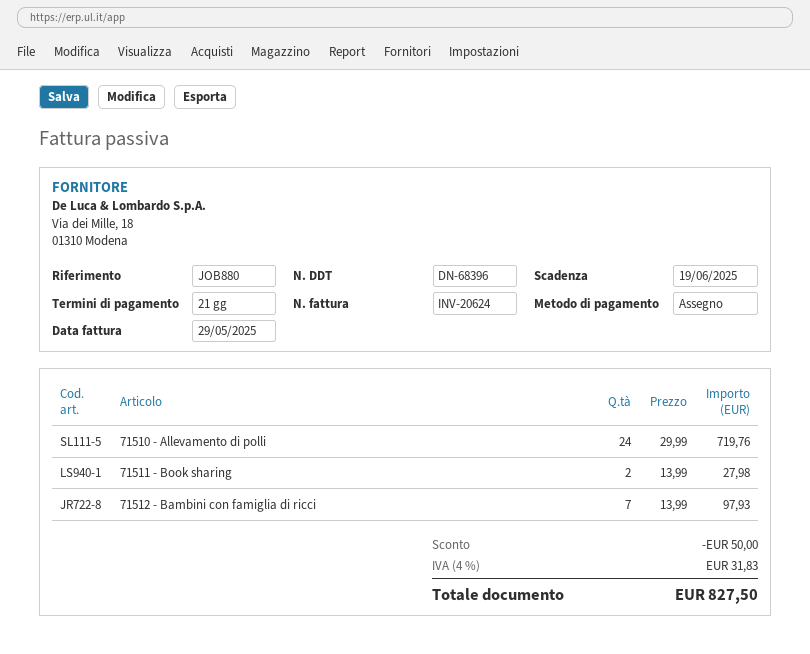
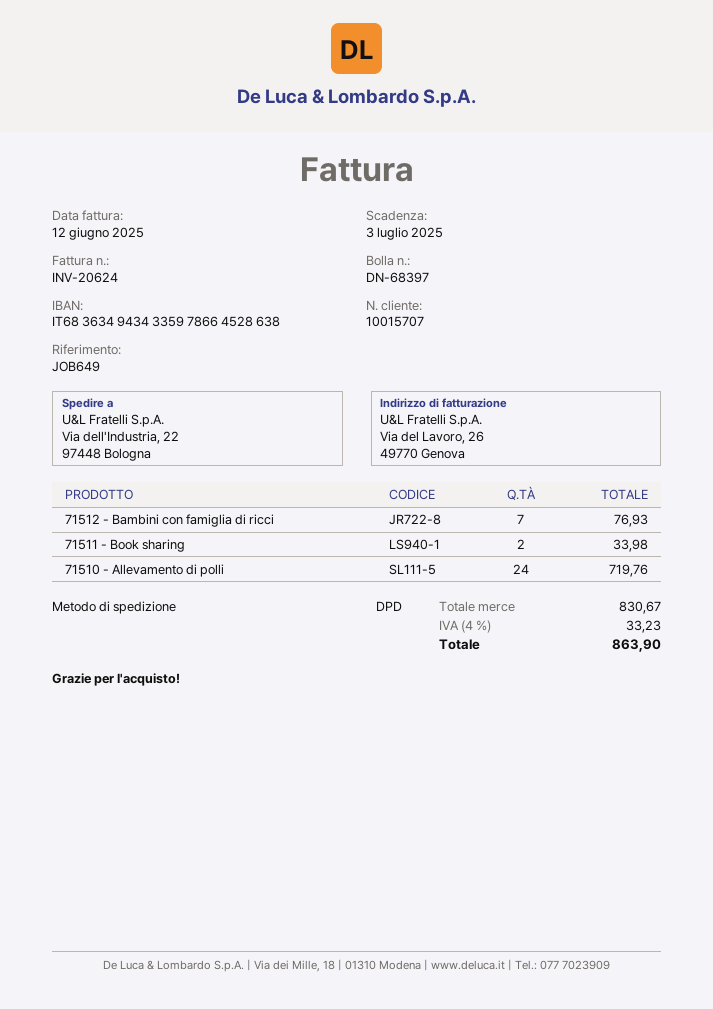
delivery note number: DN-68396 -> DN-68397
invoice date: 2025-05-29 -> 2025-06-12
due date: 2025-06-19 -> 2025-07-03
reference: JOB880 -> JOB649
71511 - Book sharing: 2 for 27.98 -> 2 for 33.98
71512 - Bambini con famiglia di ricci: 7 for 97.93 -> 7 for 76.93
discount: 50.00 -> none
tax: 4% = 31.83 -> 4% = 33.23
total: 827.50 -> 863.90

